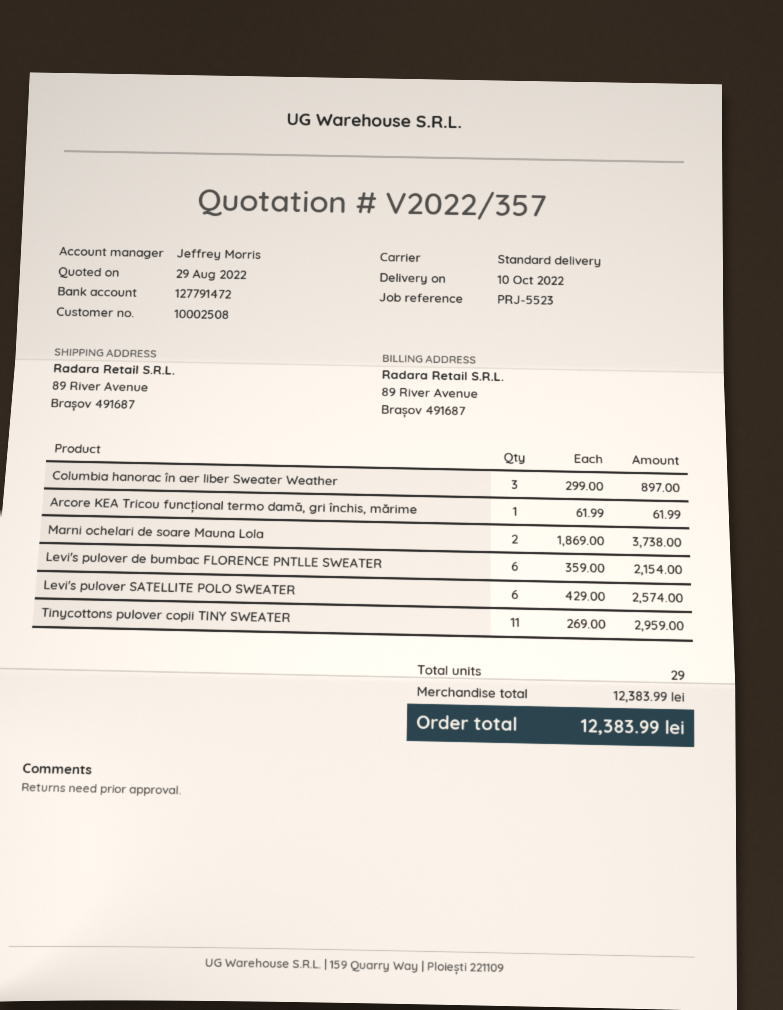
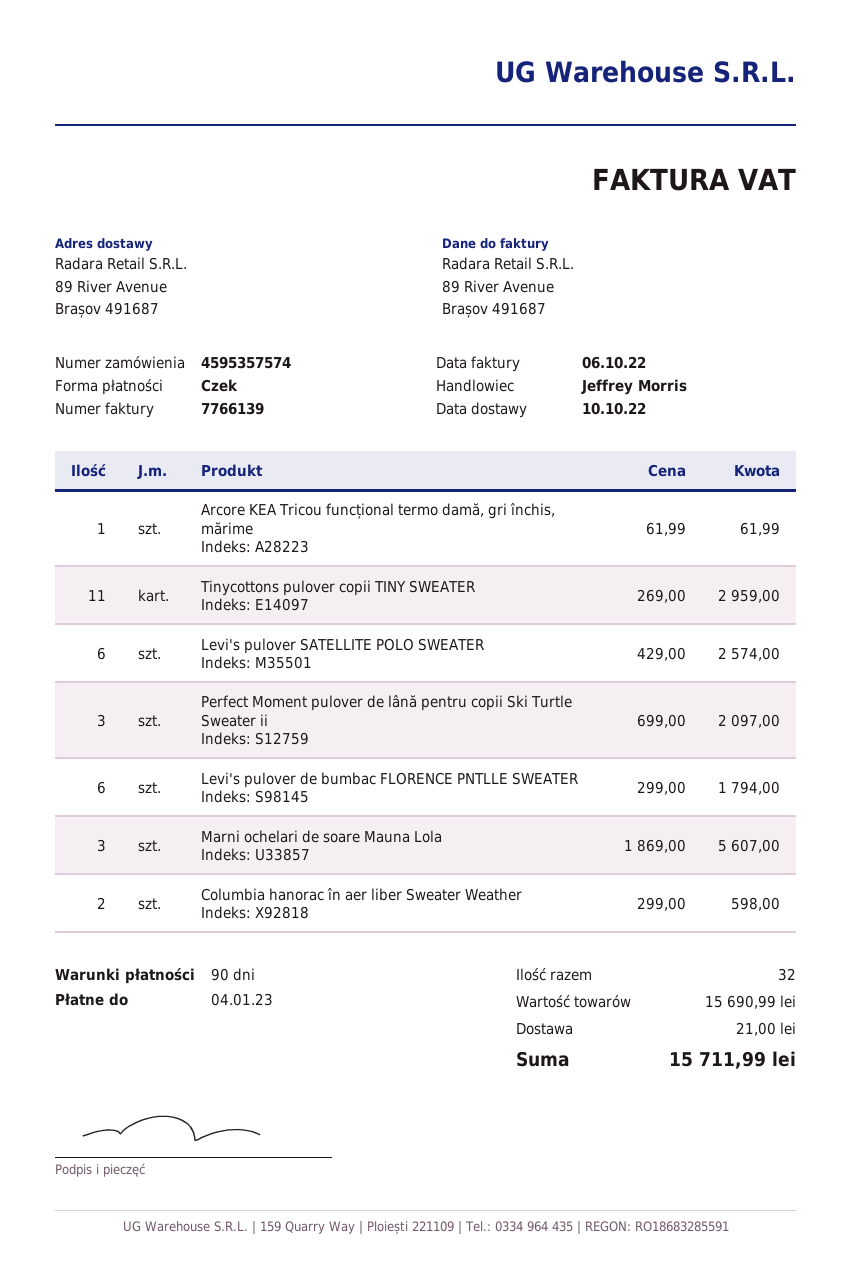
Columbia hanorac în aer liber Sweater Weather: 3 x 299.00 = 897.00 -> 2 x 299.00 = 598.00
Marni ochelari de soare Mauna Lola: 2 x 1869.00 = 3738.00 -> 3 x 1869.00 = 5607.00
Levi's pulover de bumbac FLORENCE PNTLLE SWEATER: 6 x 359.00 = 2154.00 -> 6 x 299.00 = 1794.00
Perfect Moment pulover de lână pentru copii Ski Turtle Sweater ii: none -> 3 x 699.00 = 2097.00
total quantity: 29 -> 32
subtotal: 12383.99 -> 15690.99
shipping: none -> 21.00
total: 12383.99 -> 15711.99

